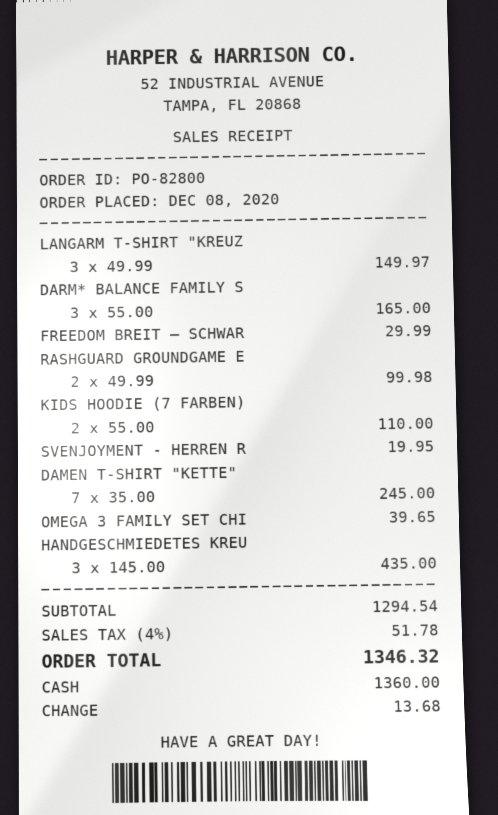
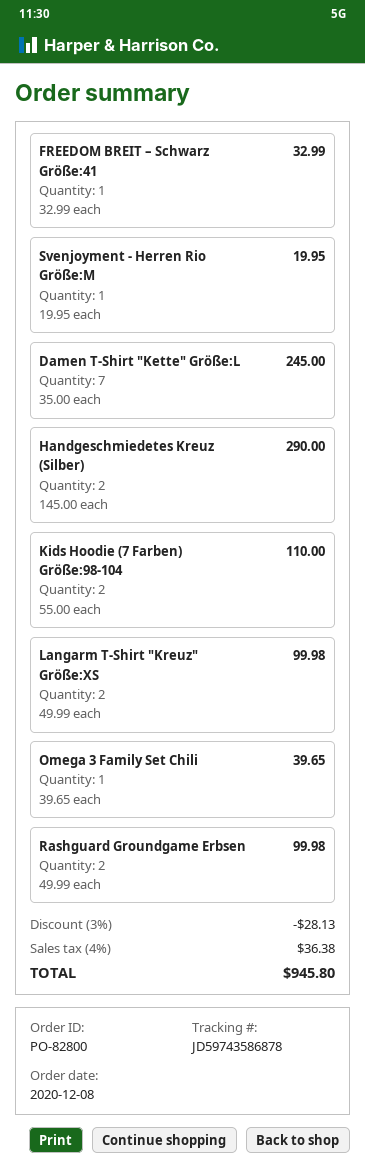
LANGARM T‑SHIRT "KREUZ: 3 x 49.99 = 149.97 -> 2 x 49.99 = 99.98
DARM* BALANCE FAMILY S: 3 x 55.00 = 165.00 -> none
FREEDOM BREIT – SCHWAR: 1 x 29.99 = 29.99 -> 1 x 32.99 = 32.99
HANDGESCHMIEDETES KREU: 3 x 145.00 = 435.00 -> 2 x 145.00 = 290.00
discount: none -> 3% = 28.13
tax: 4% = 51.78 -> 4% = 36.38
total: 1346.32 -> 945.80

